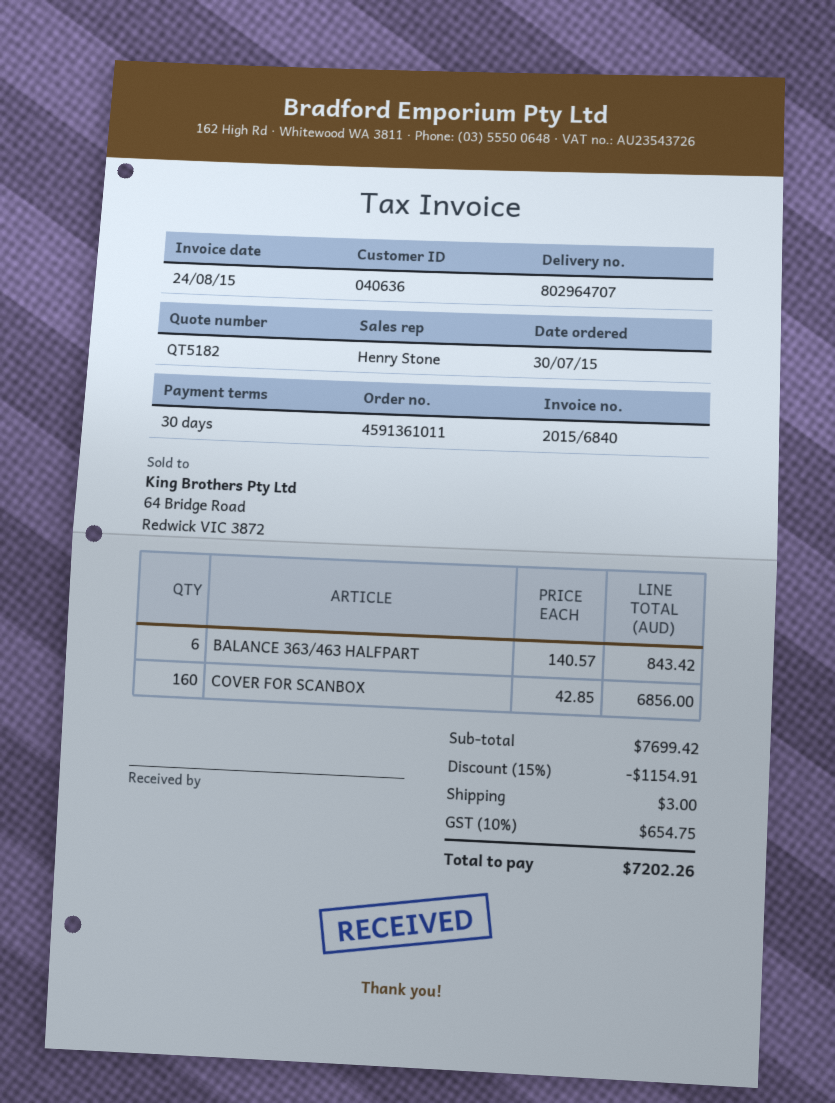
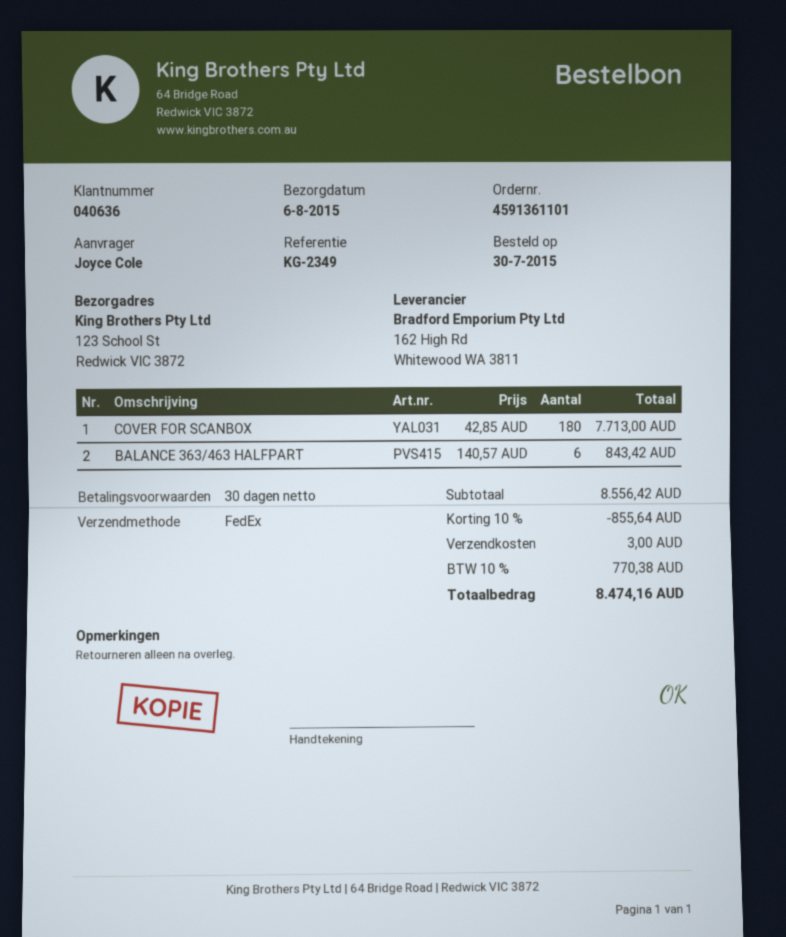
order number: 4591361011 -> 4591361101
COVER FOR SCANBOX: 160 x 42.85 = 6856.00 -> 180 x 42.85 = 7713.00
subtotal: 7699.42 -> 8556.42
discount: 15% = 1154.91 -> 10% = 855.64
tax: 10% = 654.75 -> 10% = 770.38
total: 7202.26 -> 8474.16

